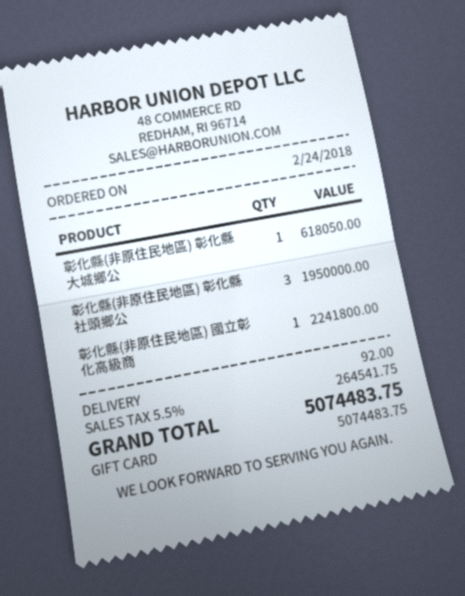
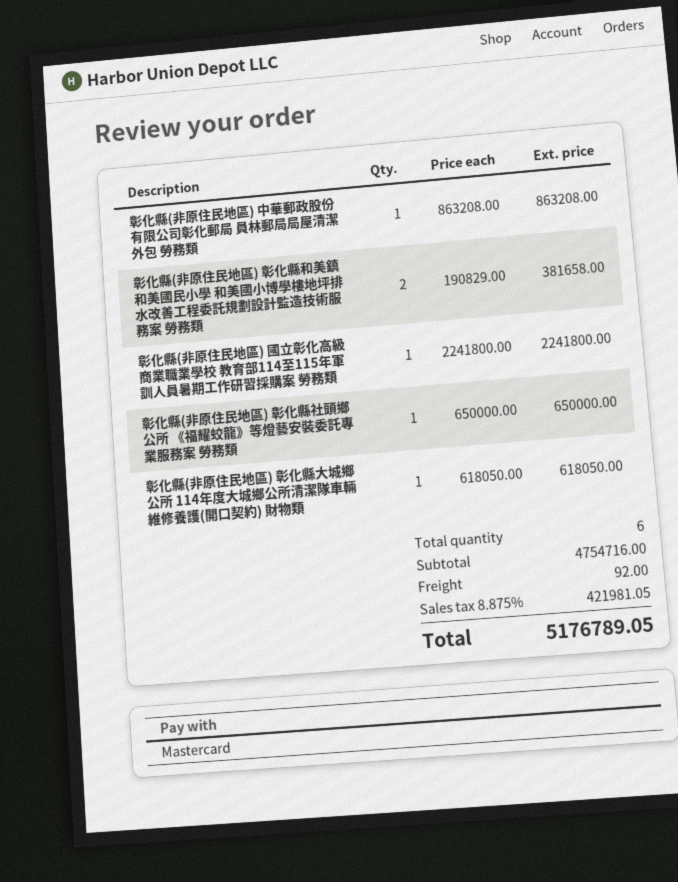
payment method: gift card -> Mastercard
彰化縣(非原住民地區) 彰化縣社頭鄉公: 3 for 1950000.00 -> 1 for 650000.00
彰化縣(非原住民地區) 中華郵政股份有限公司彰化郵局 員林郵局局屋清潔外包 勞務類: none -> 1 for 863208.00
彰化縣(非原住民地區) 彰化縣和美鎮和美國民小學 和美國小博學樓地坪排水改善工程委託規劃設計監造技術服務案 勞務類: none -> 2 for 381658.00
tax: 5.5% = 264541.75 -> 8.875% = 421981.05
total: 5074483.75 -> 5176789.05

